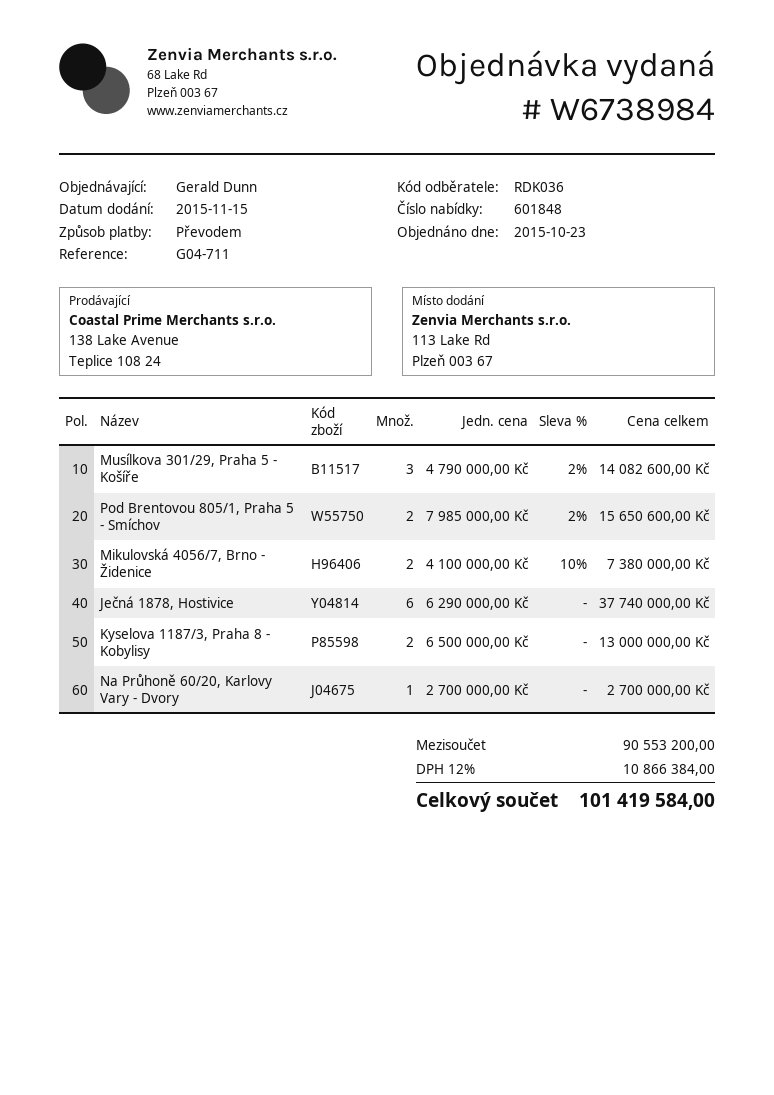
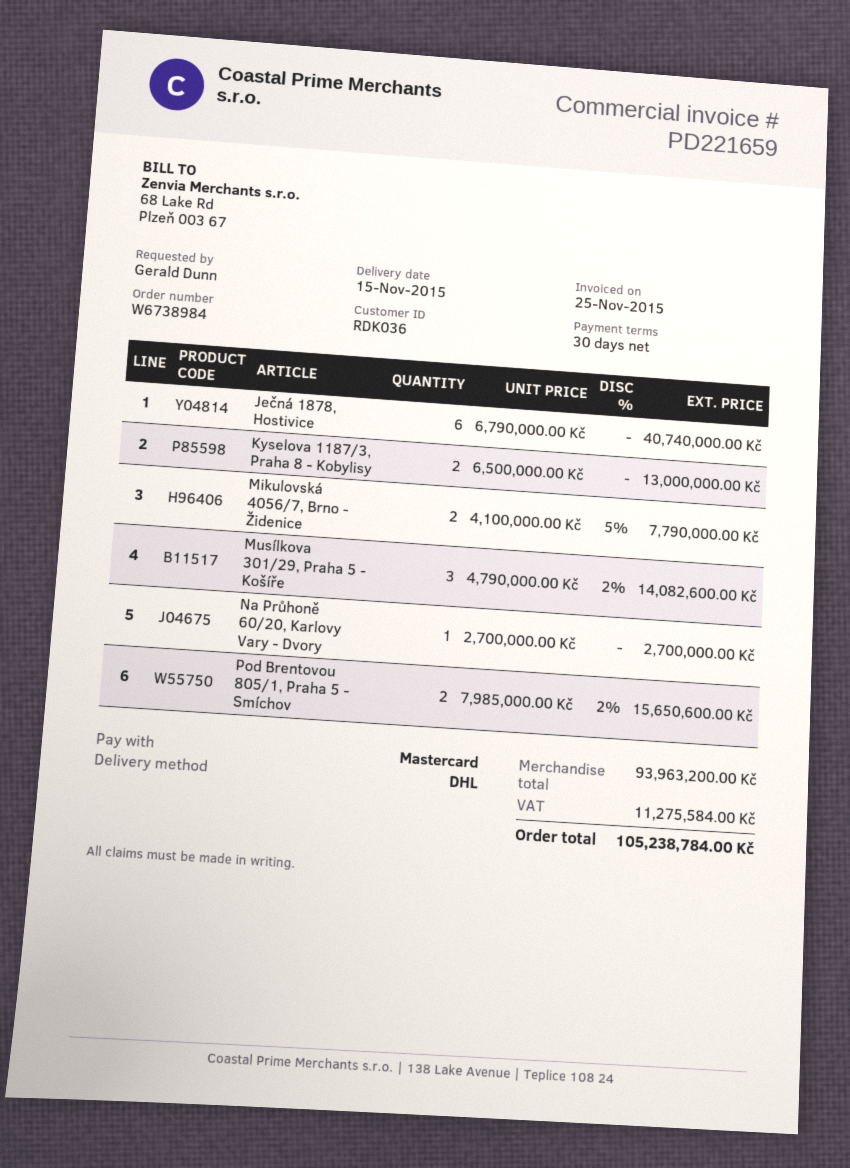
payment method: bank transfer -> Mastercard
Mikulovská 4056/7, Brno - Židenice: 2 x 4100000.00 - 10% = 7380000.00 -> 2 x 4100000.00 - 5% = 7790000.00
Ječná 1878, Hostivice: 6 x 6290000.00 = 37740000.00 -> 6 x 6790000.00 = 40740000.00
subtotal: 90553200.00 -> 93963200.00
tax: 10866384.00 -> 11275584.00
total: 101419584.00 -> 105238784.00

